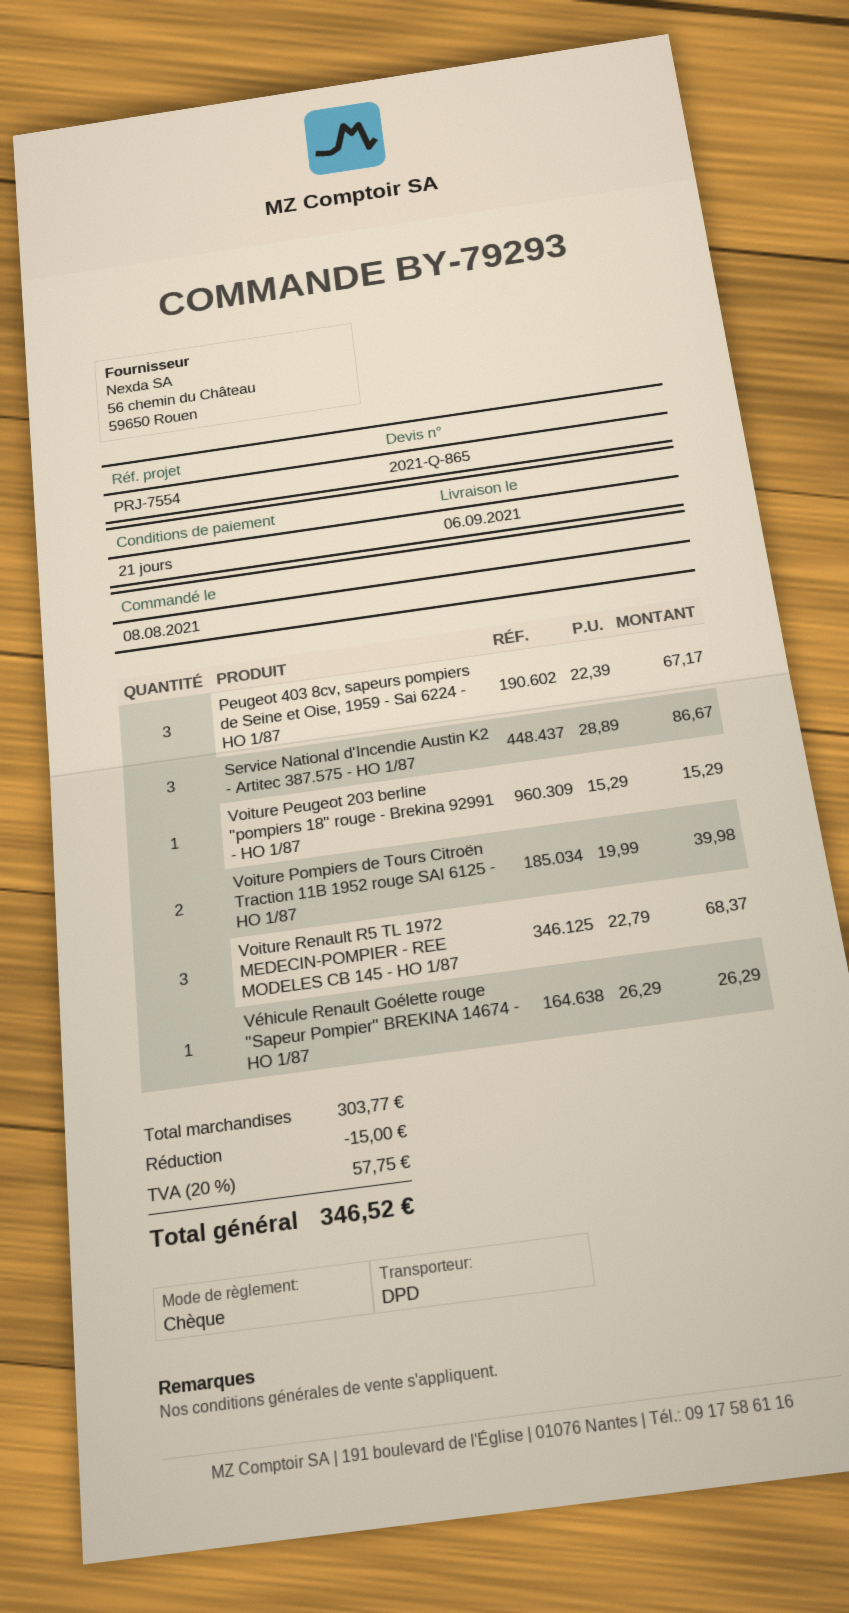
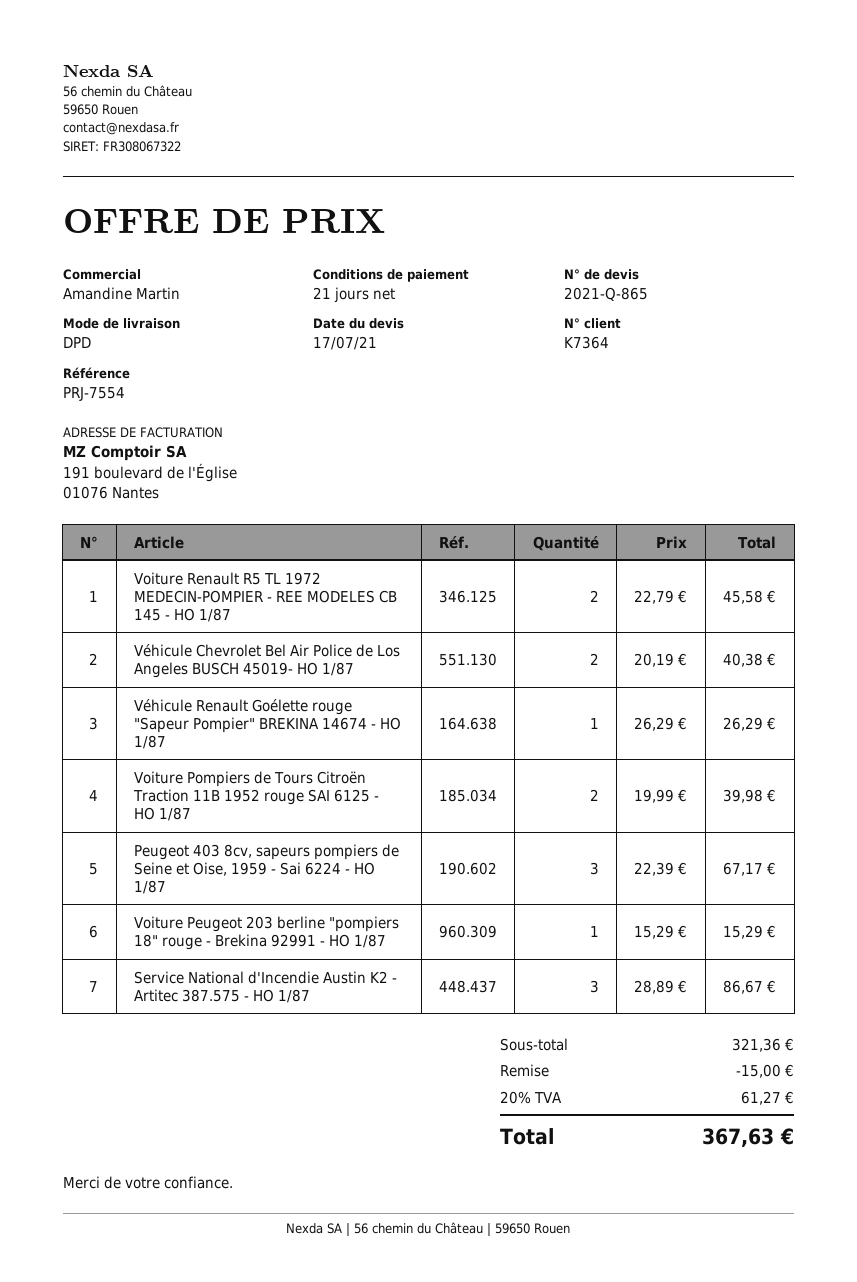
Voiture Renault R5 TL 1972 MEDECIN-POMPIER - REE MODELES CB 145 - HO 1/87: 3 x 22.79 = 68.37 -> 2 x 22.79 = 45.58
Véhicule Chevrolet Bel Air Police de Los Angeles BUSCH 45019- HO 1/87: none -> 2 x 20.19 = 40.38
subtotal: 303.77 -> 321.36
tax: 20% = 57.75 -> 20% = 61.27
total: 346.52 -> 367.63

